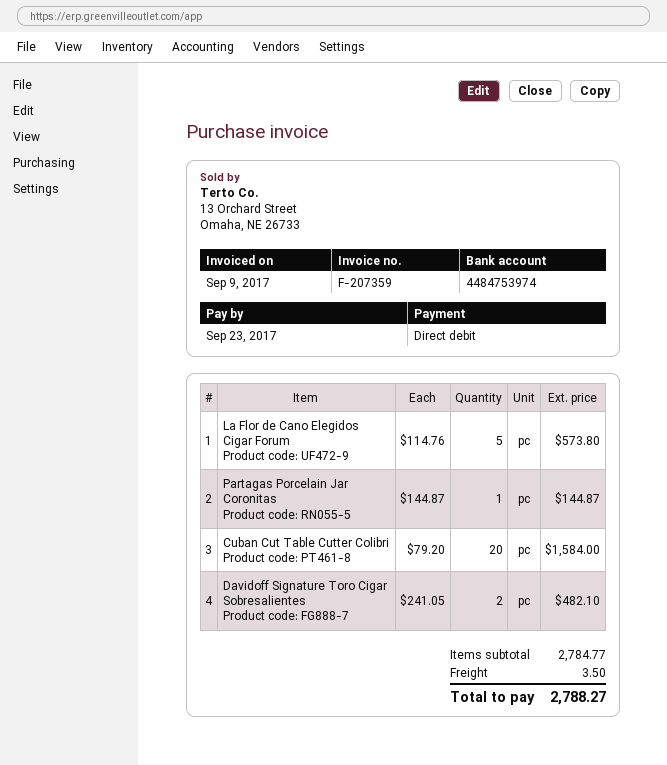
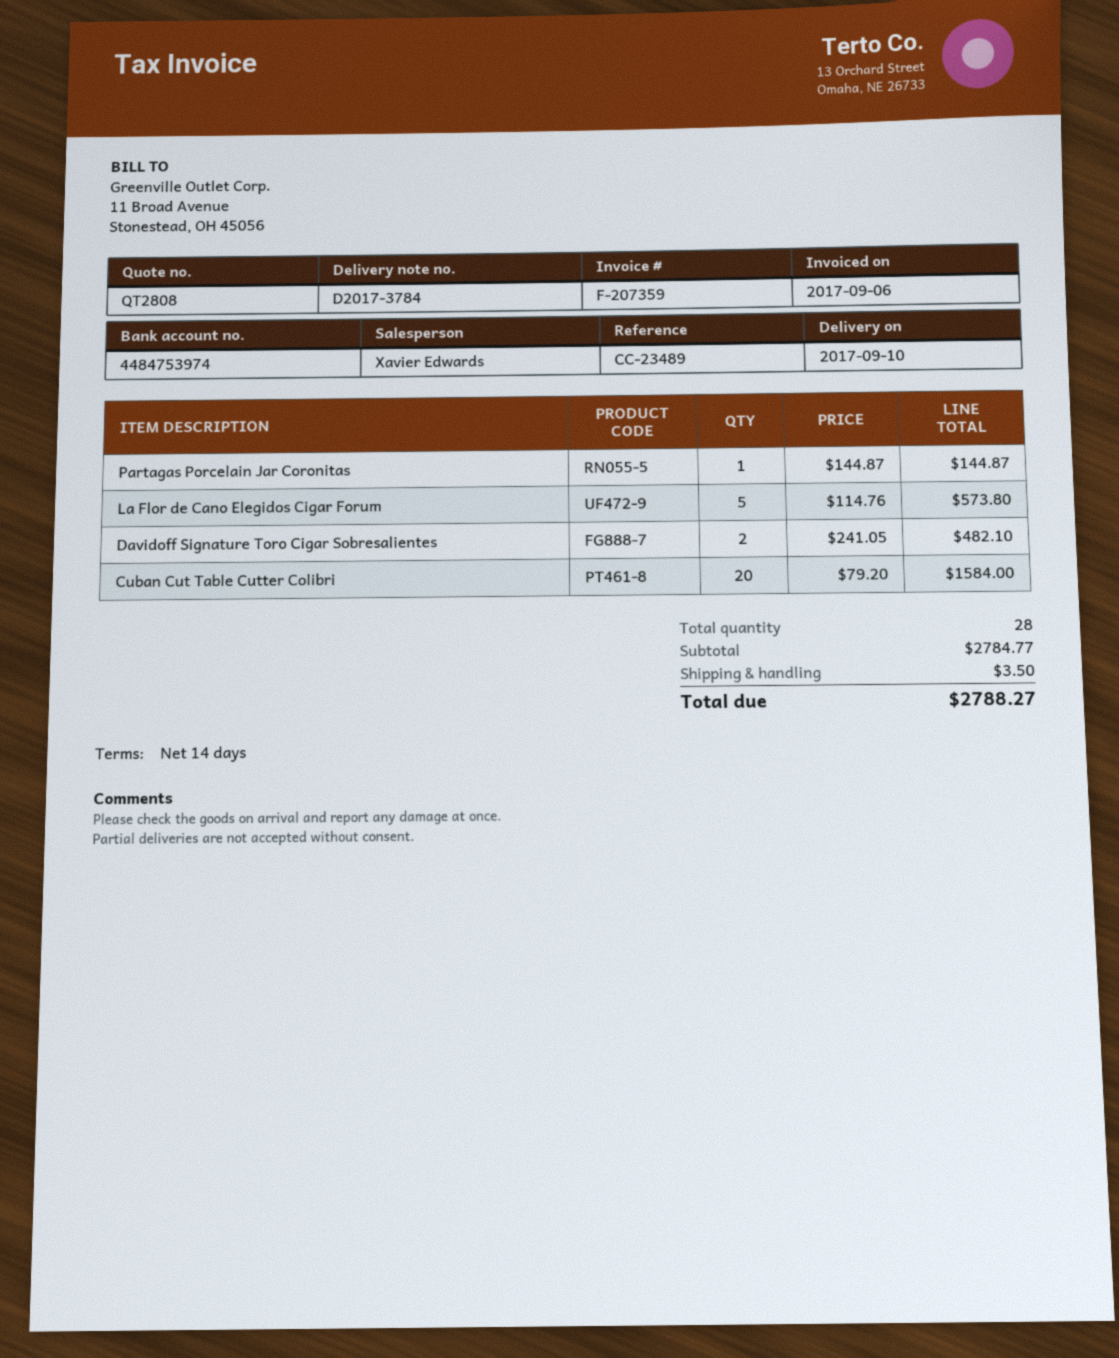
invoice date: 2017-09-09 -> 2017-09-06

